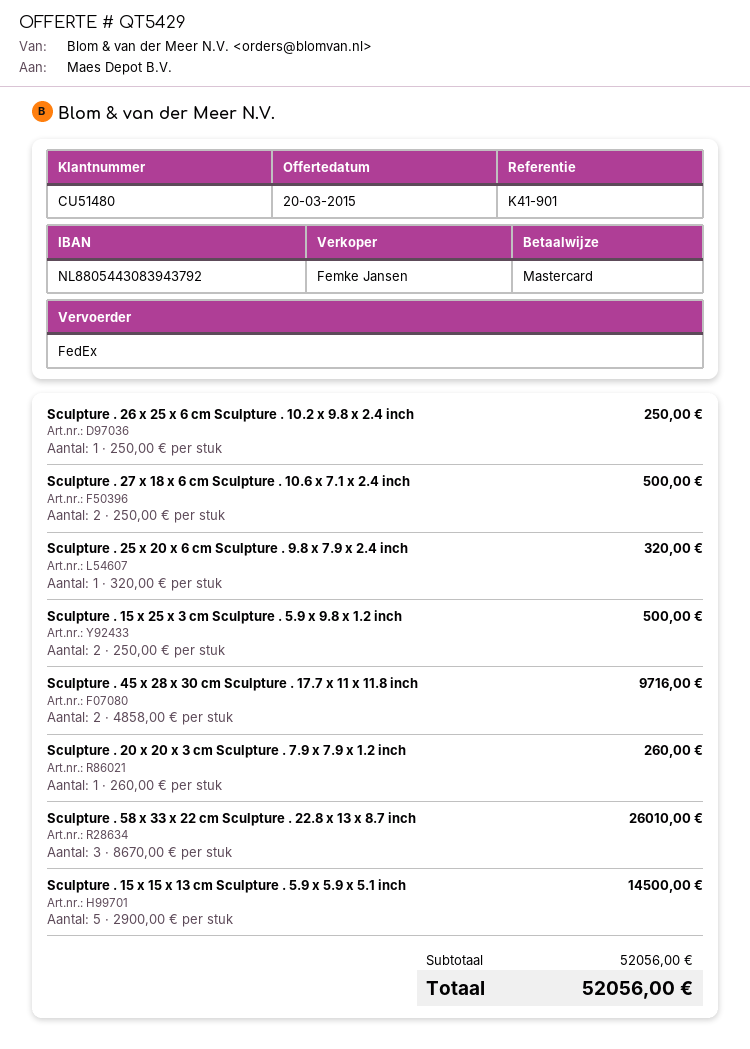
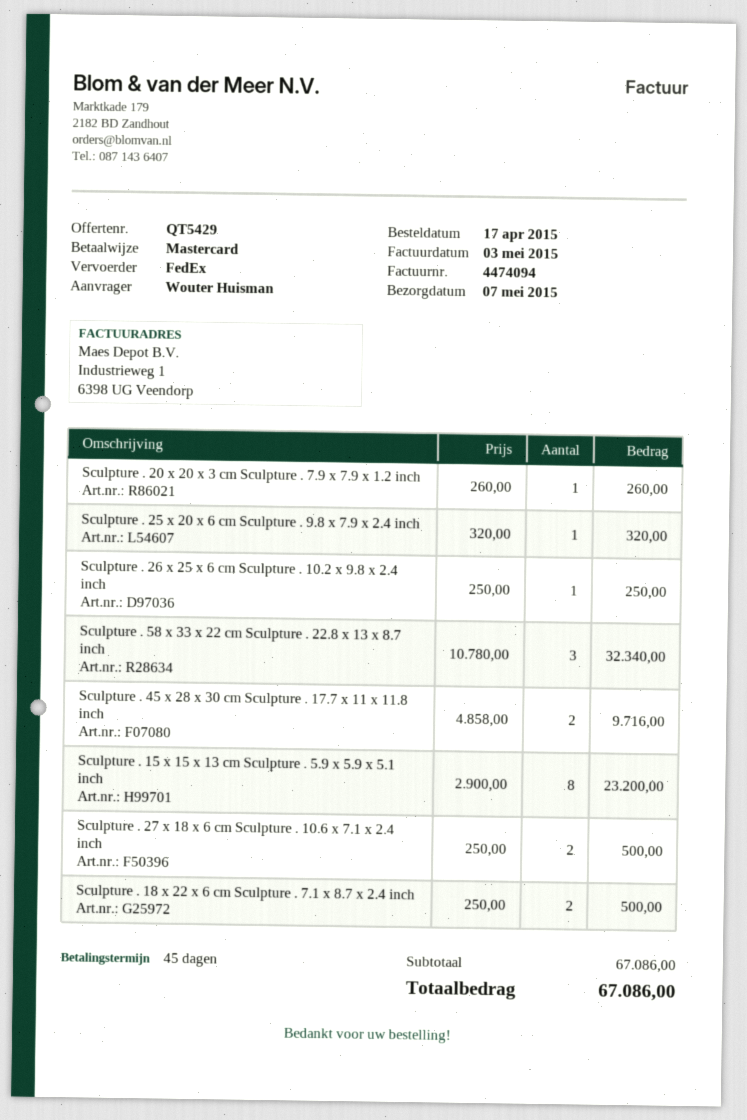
Sculpture . 15 x 25 x 3 cm Sculpture . 5.9 x 9.8 x 1.2 inch: 2 x 250.00 = 500.00 -> none
Sculpture . 58 x 33 x 22 cm Sculpture . 22.8 x 13 x 8.7 inch: 3 x 8670.00 = 26010.00 -> 3 x 10780.00 = 32340.00
Sculpture . 15 x 15 x 13 cm Sculpture . 5.9 x 5.9 x 5.1 inch: 5 x 2900.00 = 14500.00 -> 8 x 2900.00 = 23200.00
Sculpture . 18 x 22 x 6 cm Sculpture . 7.1 x 8.7 x 2.4 inch: none -> 2 x 250.00 = 500.00
subtotal: 52056.00 -> 67086.00
total: 52056.00 -> 67086.00

